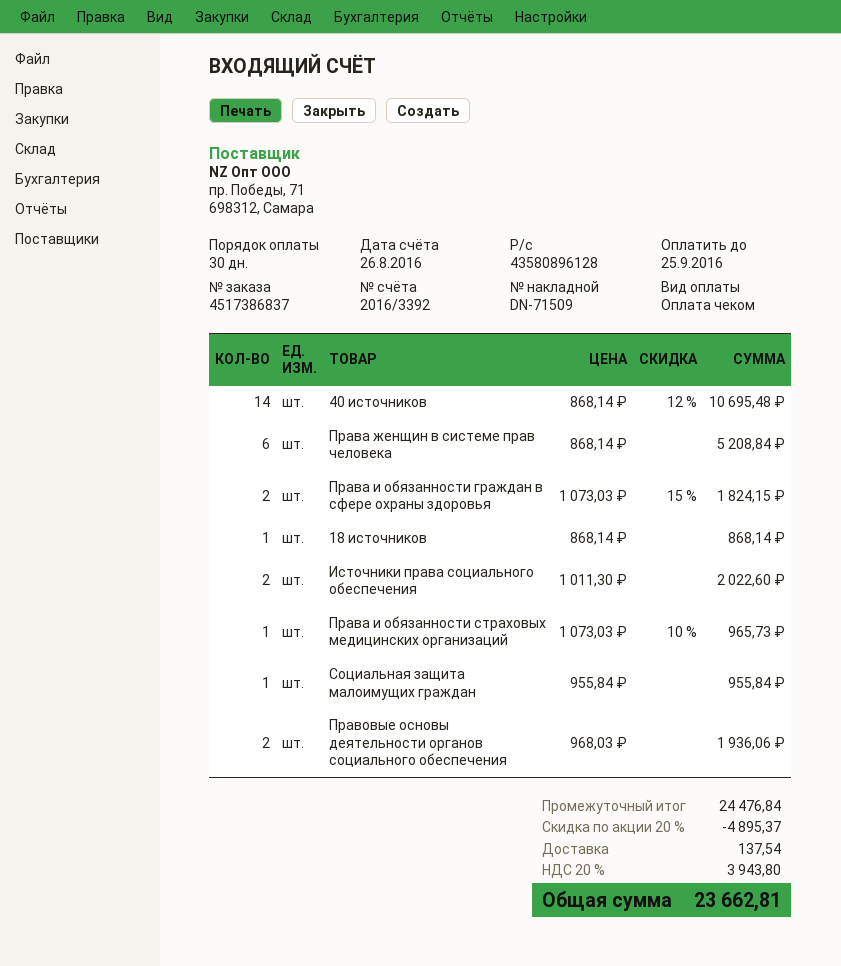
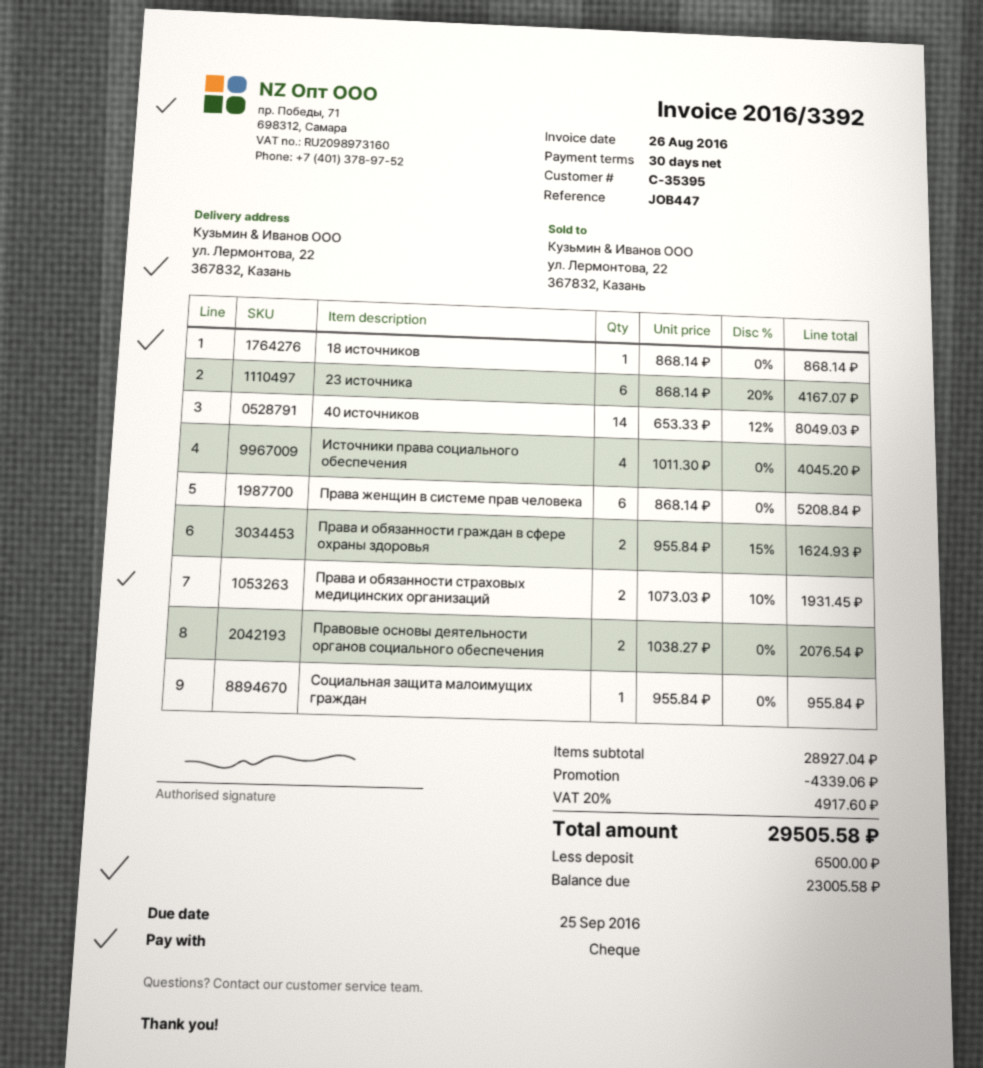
40 источников: 14 x 868.14 - 12% = 10695.48 -> 14 x 653.33 - 12% = 8049.03
Права и обязанности граждан в сфере охраны здоровья: 2 x 1073.03 - 15% = 1824.15 -> 2 x 955.84 - 15% = 1624.93
Источники права социального обеспечения: 2 x 1011.30 = 2022.60 -> 4 x 1011.30 = 4045.20
Права и обязанности страховых медицинских организаций: 1 x 1073.03 - 10% = 965.73 -> 2 x 1073.03 - 10% = 1931.45
Правовые основы деятельности органов социального обеспечения: 2 x 968.03 = 1936.06 -> 2 x 1038.27 = 2076.54
23 источника: none -> 6 x 868.14 - 20% = 4167.07
subtotal: 24476.84 -> 28927.04
discount: 4895.37 -> 4339.06
shipping: 137.54 -> none
tax: 20% = 3943.80 -> 20% = 4917.60
total: 23662.81 -> 29505.58

